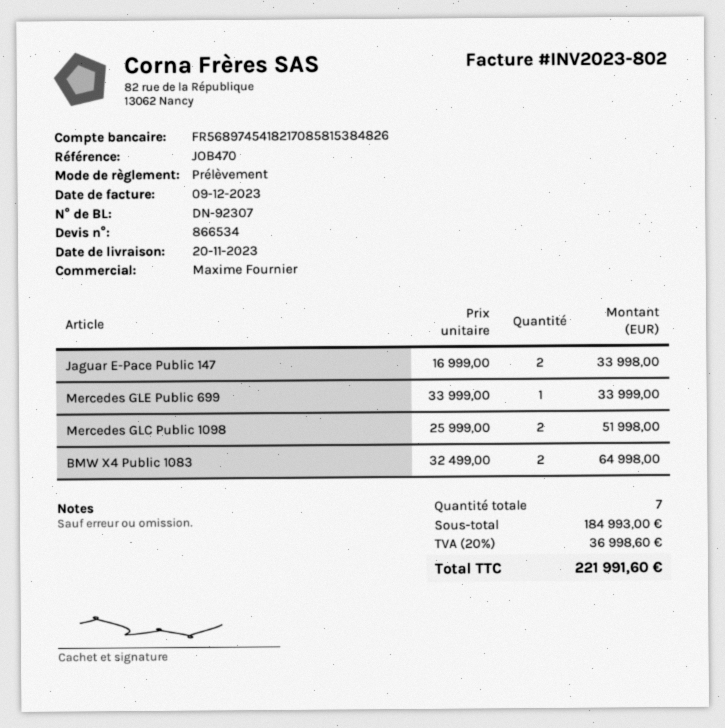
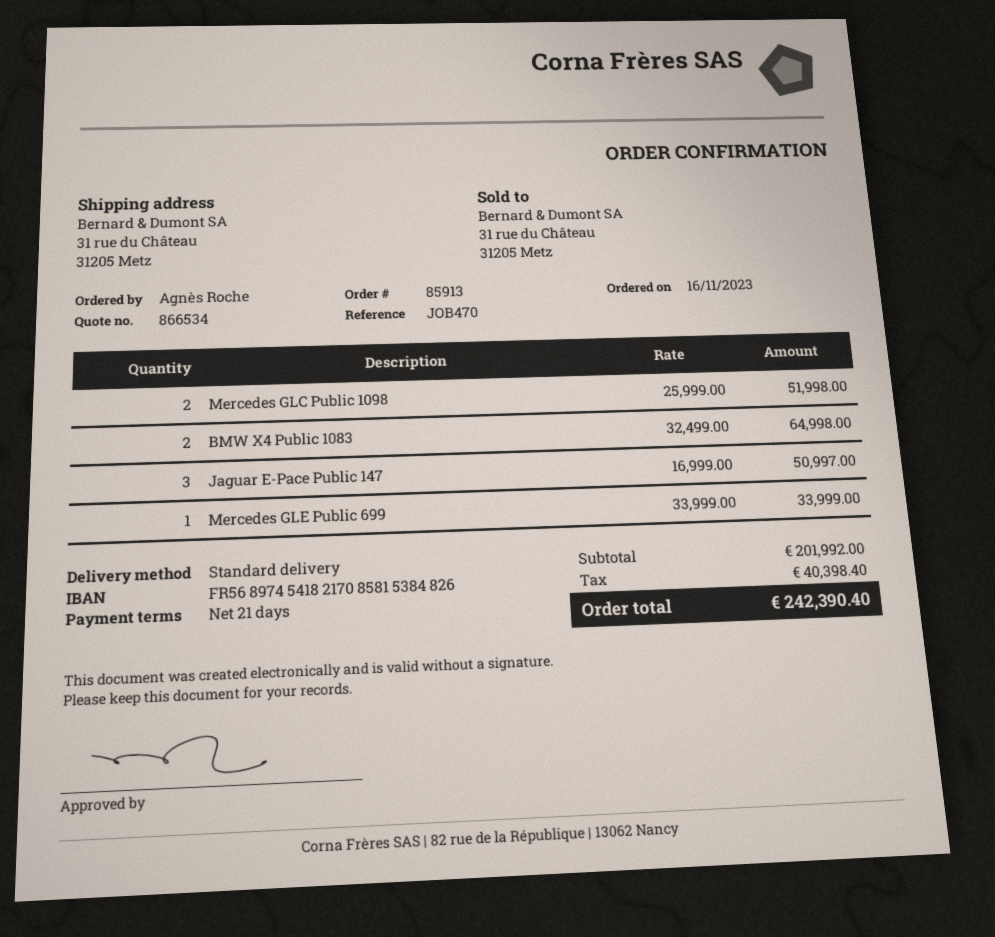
Jaguar E-Pace Public 147: 2 x 16999.00 = 33998.00 -> 3 x 16999.00 = 50997.00
subtotal: 184993.00 -> 201992.00
tax: 36998.60 -> 40398.40
total: 221991.60 -> 242390.40

